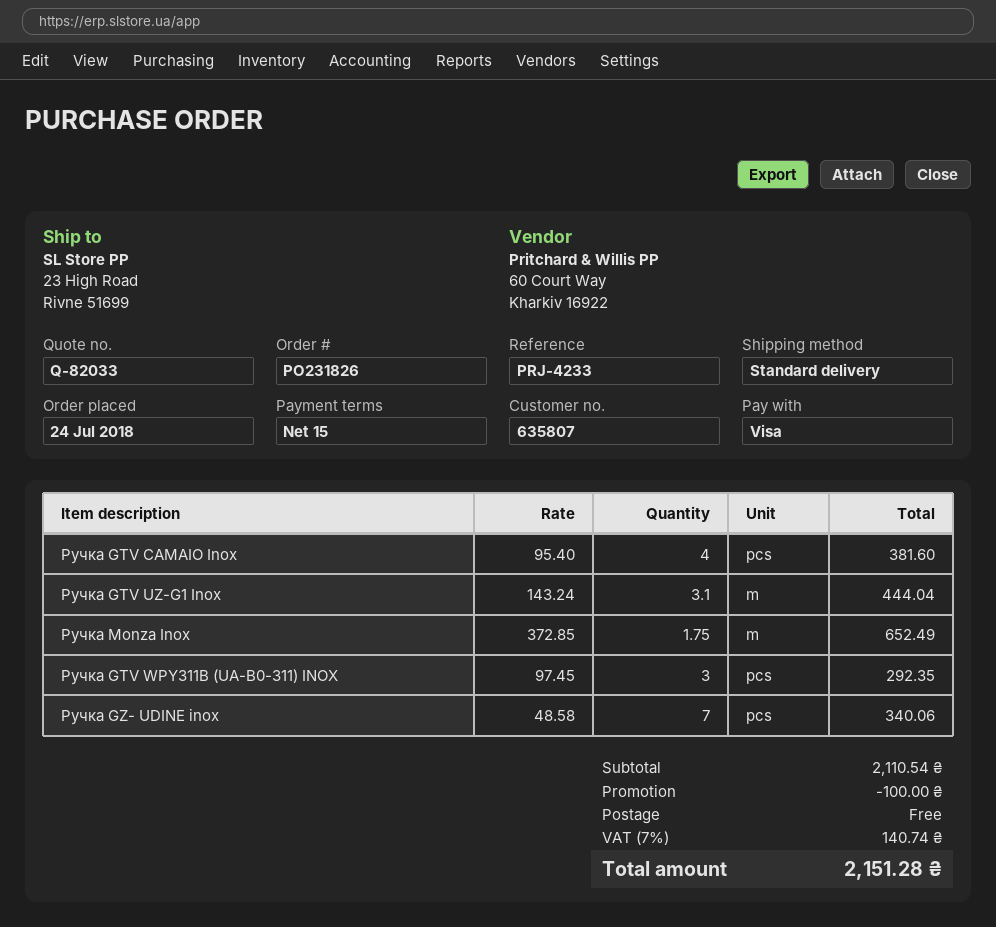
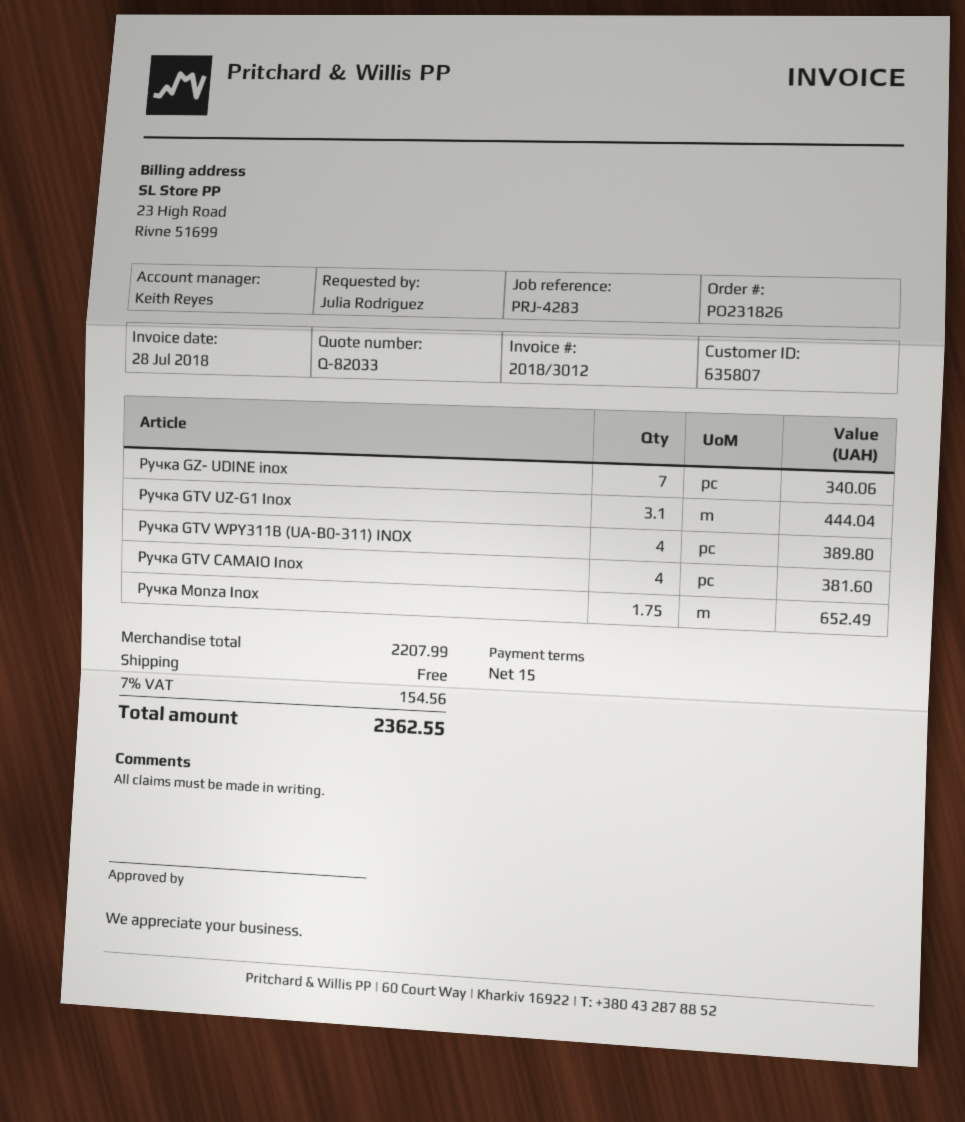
reference: PRJ-4233 -> PRJ-4283
Ручка GTV WPY311B (UA-B0-311) INOX: 3 for 292.35 -> 4 for 389.80
subtotal: 2110.54 -> 2207.99
discount: 100.00 -> none
tax: 7% = 140.74 -> 7% = 154.56
total: 2151.28 -> 2362.55

